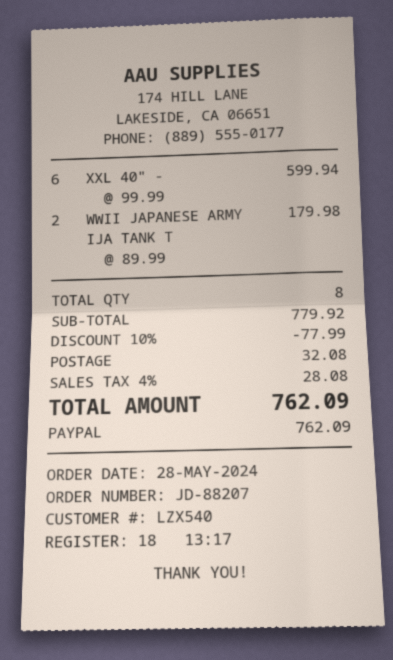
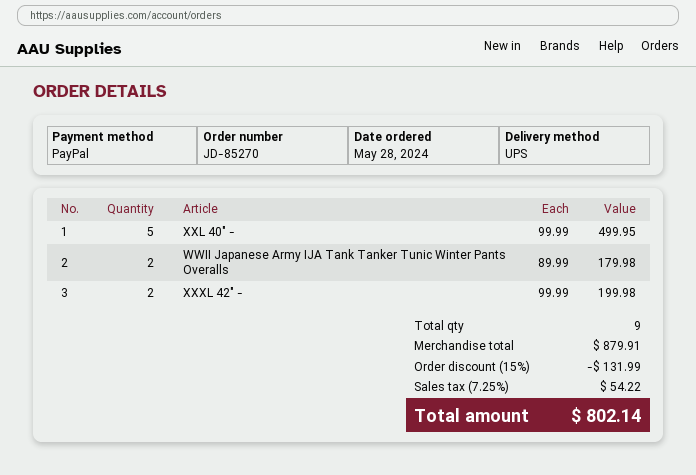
order number: JD-88207 -> JD-85270
XXL 40" -: 6 x 99.99 = 599.94 -> 5 x 99.99 = 499.95
XXXL 42" -: none -> 2 x 99.99 = 199.98
total quantity: 8 -> 9
subtotal: 779.92 -> 879.91
discount: 10% = 77.99 -> 15% = 131.99
shipping: 32.08 -> none
tax: 4% = 28.08 -> 7.25% = 54.22
total: 762.09 -> 802.14

